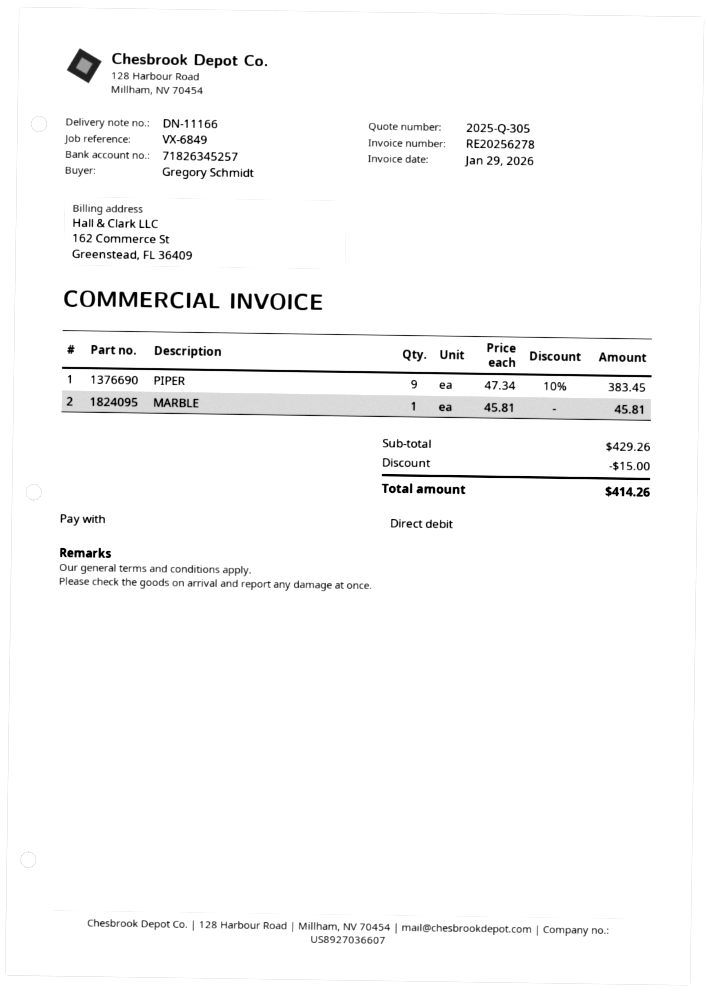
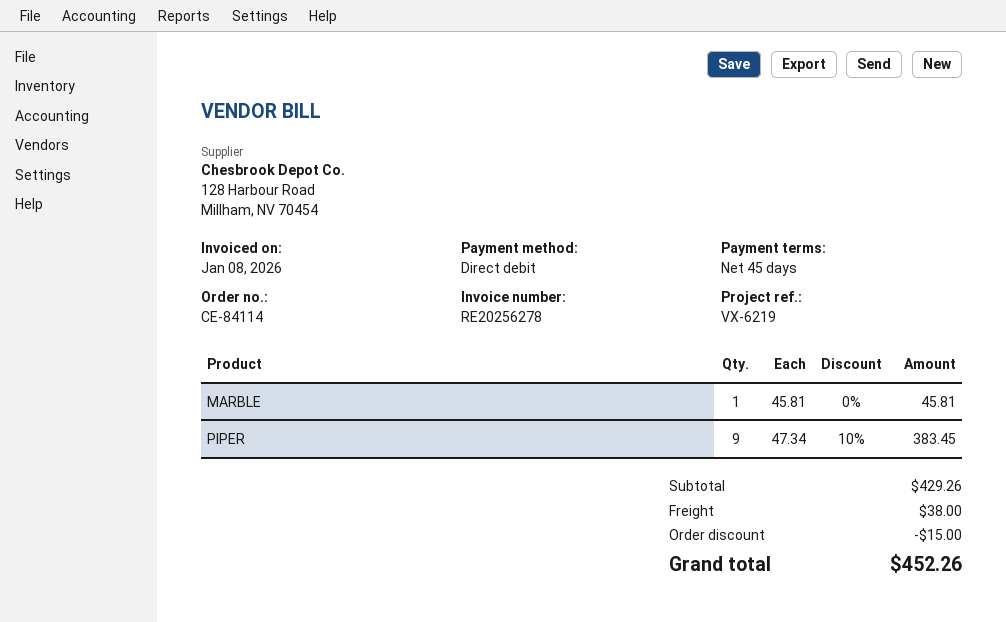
invoice date: 2026-01-29 -> 2026-01-08
reference: VX-6849 -> VX-6219
shipping: none -> 38.00
total: 414.26 -> 452.26

